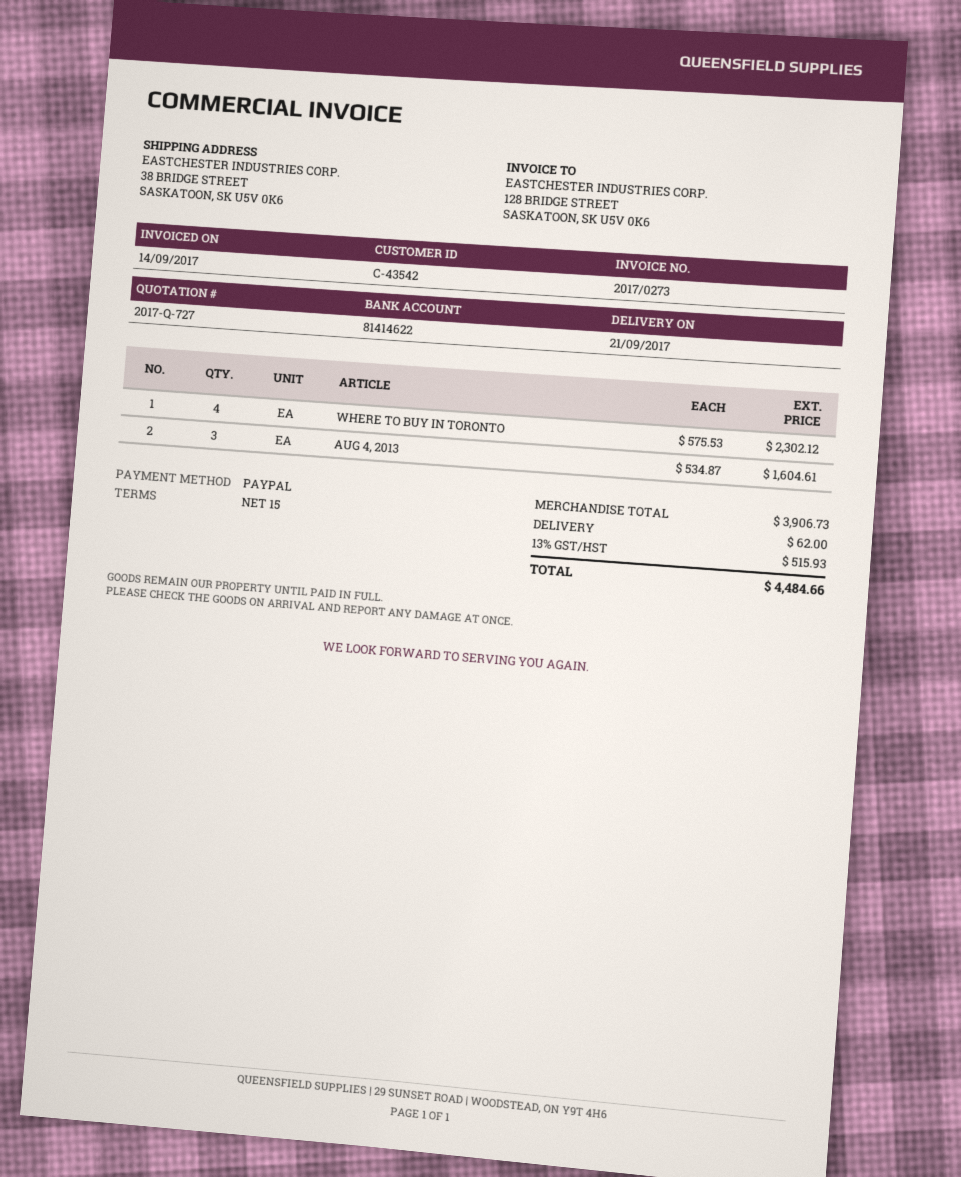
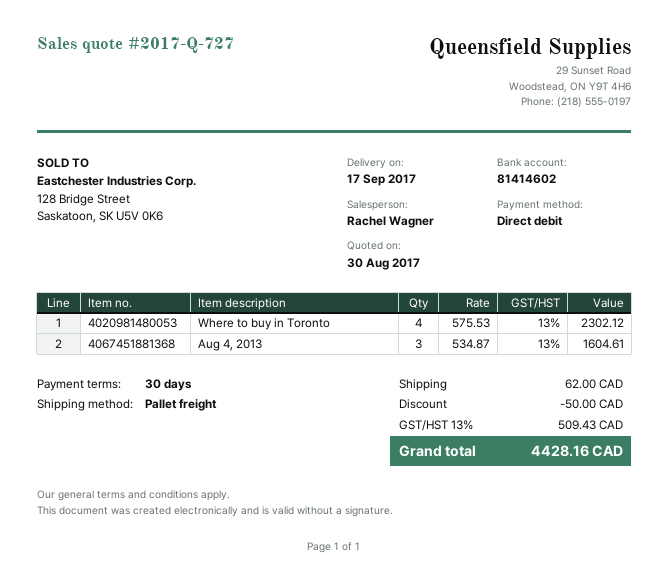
delivery date: 2017-09-21 -> 2017-09-17
payment terms: 15 days -> 30 days
payment method: PayPal -> direct debit
bank account: 81414622 -> 81414602
discount: none -> 50.00
tax: 13% = 515.93 -> 13% = 509.43
total: 4484.66 -> 4428.16

